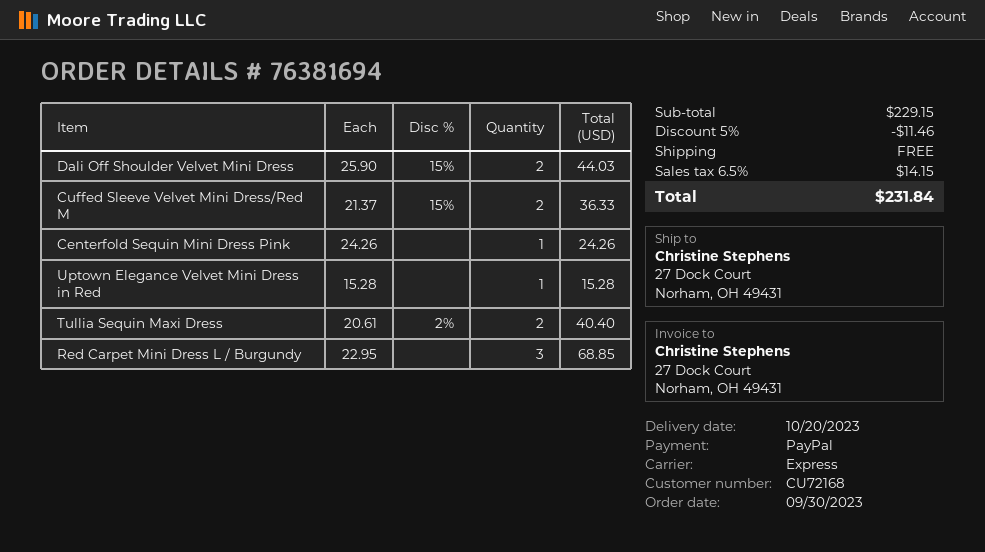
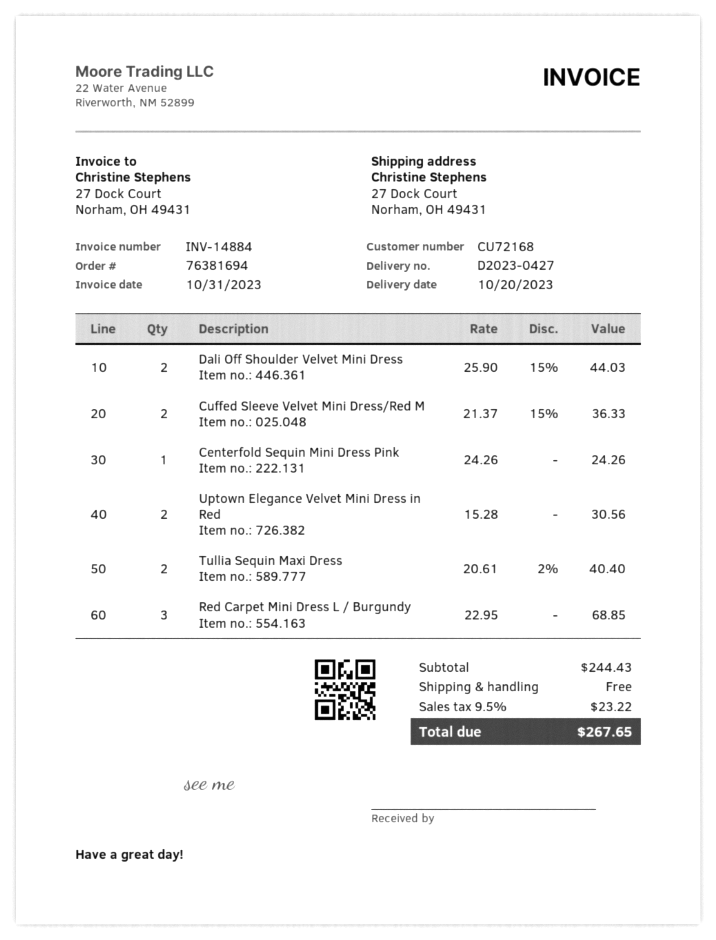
Uptown Elegance Velvet Mini Dress in Red: 1 x 15.28 = 15.28 -> 2 x 15.28 = 30.56
subtotal: 229.15 -> 244.43
discount: 5% = 11.46 -> none
tax: 6.5% = 14.15 -> 9.5% = 23.22
total: 231.84 -> 267.65

